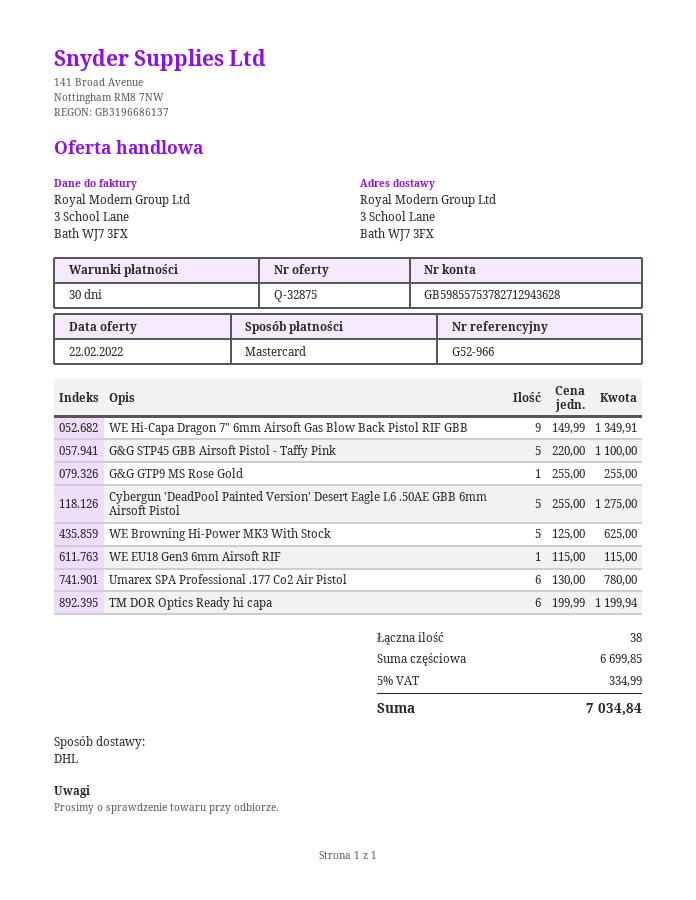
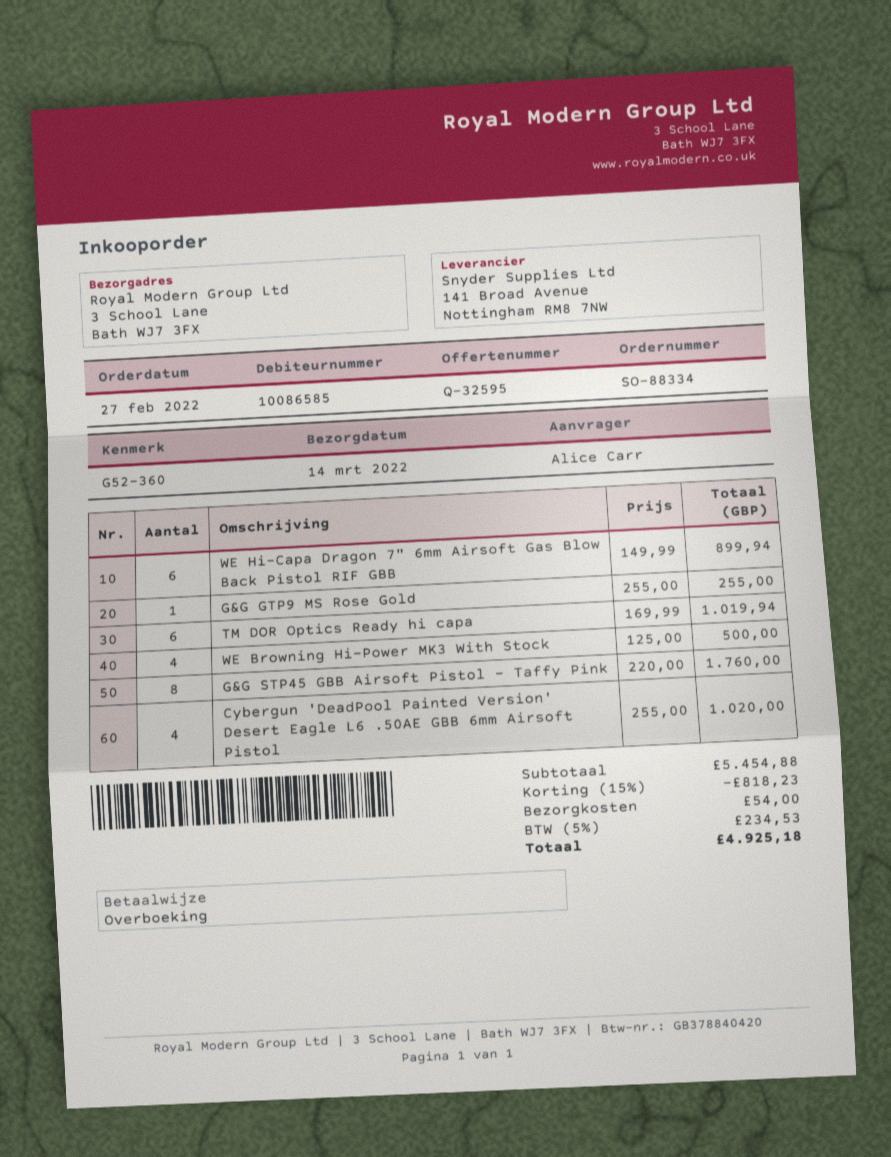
quote number: Q-32875 -> Q-32595
reference: G52-966 -> G52-360
payment method: Mastercard -> bank transfer
WE Hi-Capa Dragon 7" 6mm Airsoft Gas Blow Back Pistol RIF GBB: 9 x 149.99 = 1349.91 -> 6 x 149.99 = 899.94
G&G STP45 GBB Airsoft Pistol - Taffy Pink: 5 x 220.00 = 1100.00 -> 8 x 220.00 = 1760.00
Cybergun 'DeadPool Painted Version' Desert Eagle L6 .50AE GBB 6mm Airsoft Pistol: 5 x 255.00 = 1275.00 -> 4 x 255.00 = 1020.00
WE Browning Hi-Power MK3 With Stock: 5 x 125.00 = 625.00 -> 4 x 125.00 = 500.00
WE EU18 Gen3 6mm Airsoft RIF: 1 x 115.00 = 115.00 -> none
Umarex SPA Professional .177 Co2 Air Pistol: 6 x 130.00 = 780.00 -> none
TM DOR Optics Ready hi capa: 6 x 199.99 = 1199.94 -> 6 x 169.99 = 1019.94
subtotal: 6699.85 -> 5454.88
discount: none -> 15% = 818.23
shipping: none -> 54.00
tax: 5% = 334.99 -> 5% = 234.53
total: 7034.84 -> 4925.18

